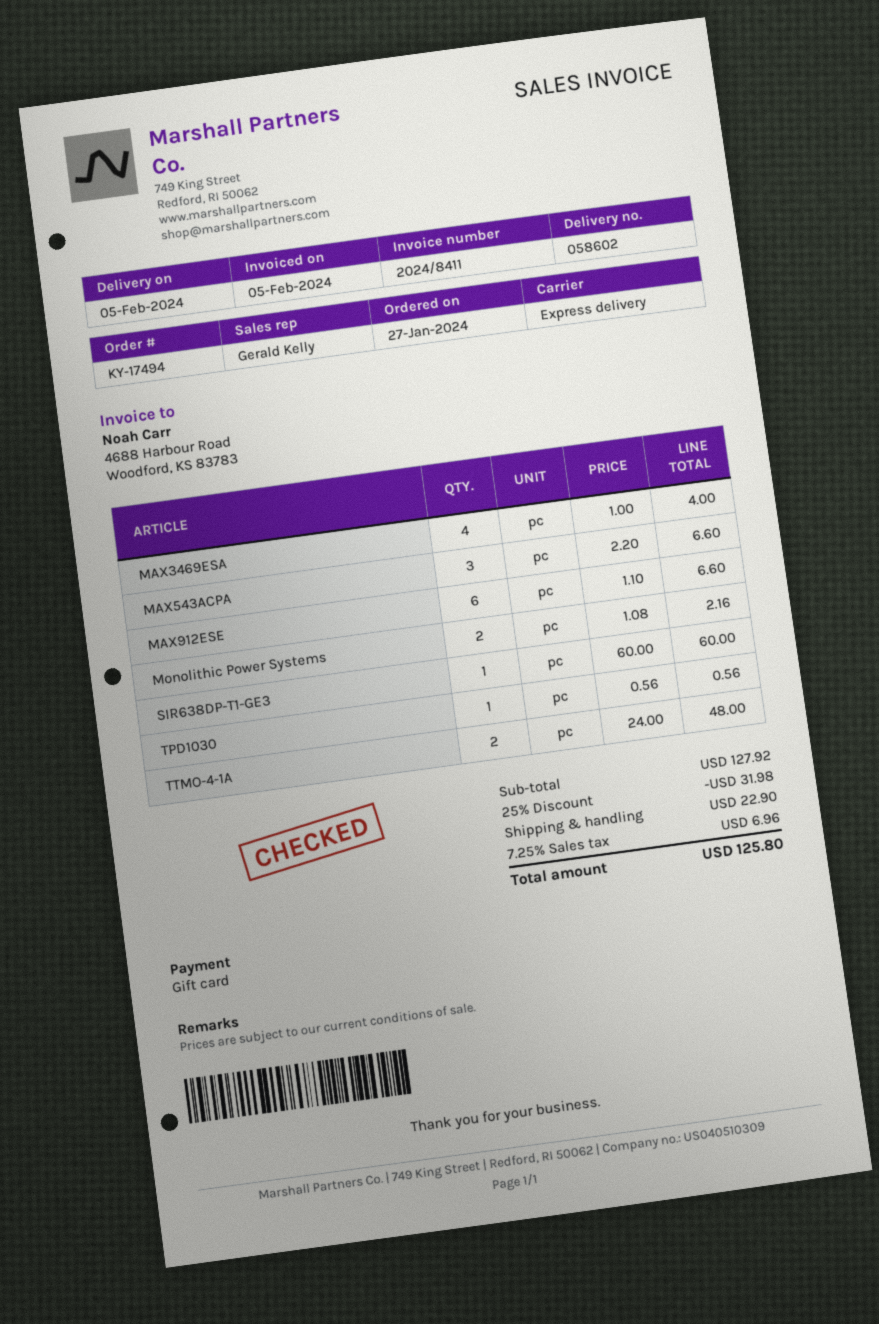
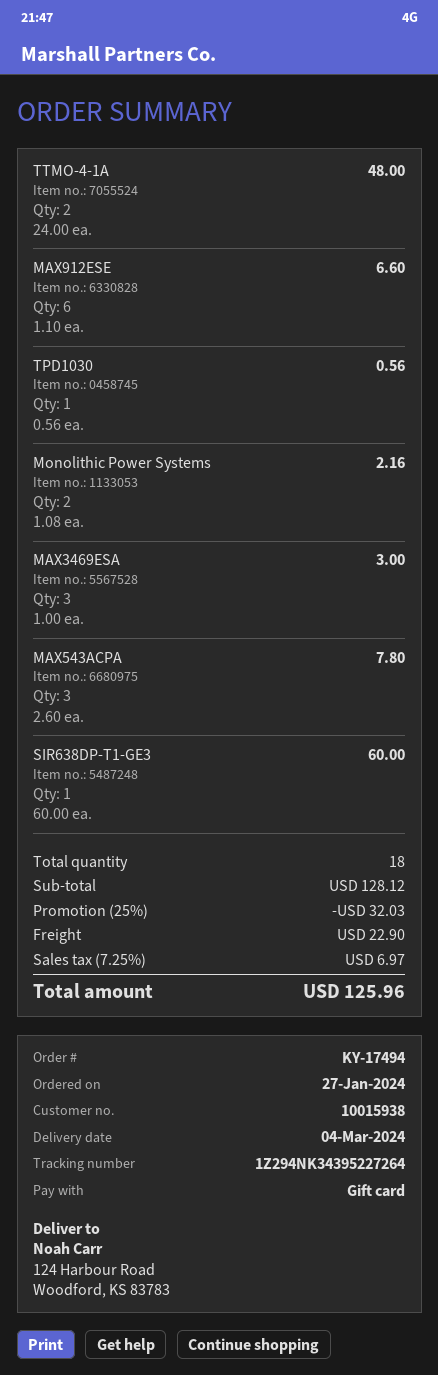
delivery date: 2024-02-05 -> 2024-03-04
MAX3469ESA: 4 x 1.00 = 4.00 -> 3 x 1.00 = 3.00
MAX543ACPA: 3 x 2.20 = 6.60 -> 3 x 2.60 = 7.80
subtotal: 127.92 -> 128.12
discount: 25% = 31.98 -> 25% = 32.03
tax: 7.25% = 6.96 -> 7.25% = 6.97
total: 125.80 -> 125.96

